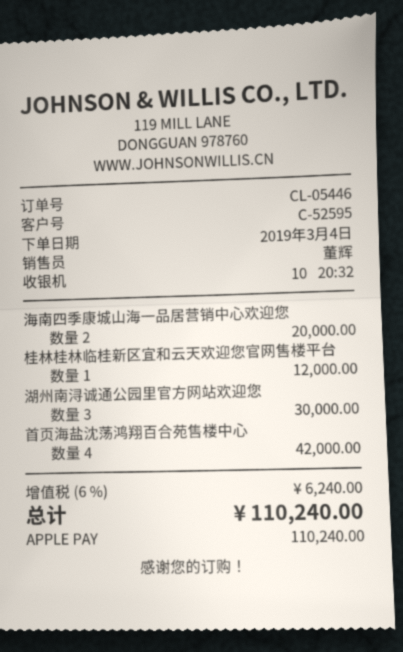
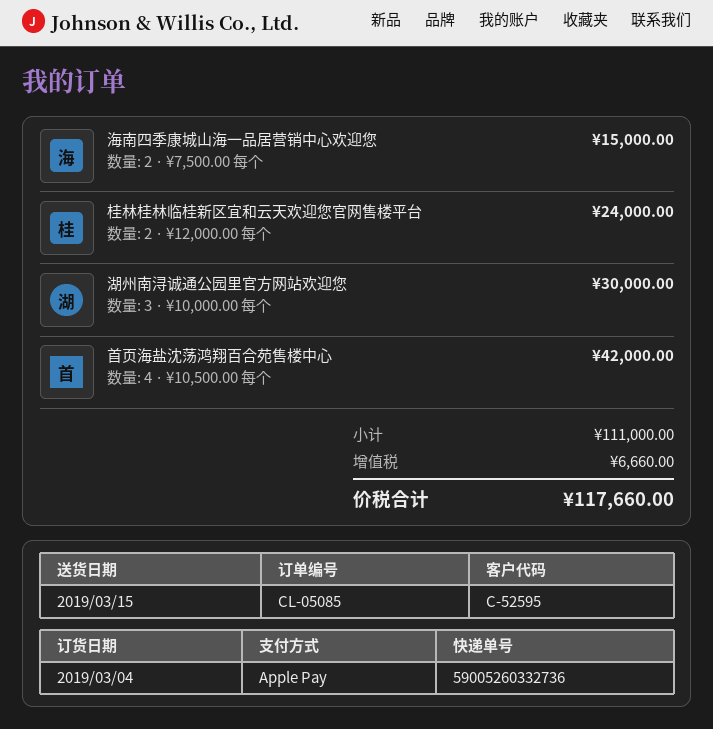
order number: CL-05446 -> CL-05085
海南四季康城山海一品居营销中心欢迎您: 2 for 20000.00 -> 2 for 15000.00
桂林桂林临桂新区宜和云天欢迎您官网售楼平台: 1 for 12000.00 -> 2 for 24000.00
tax: 6240.00 -> 6660.00
total: 110240.00 -> 117660.00

